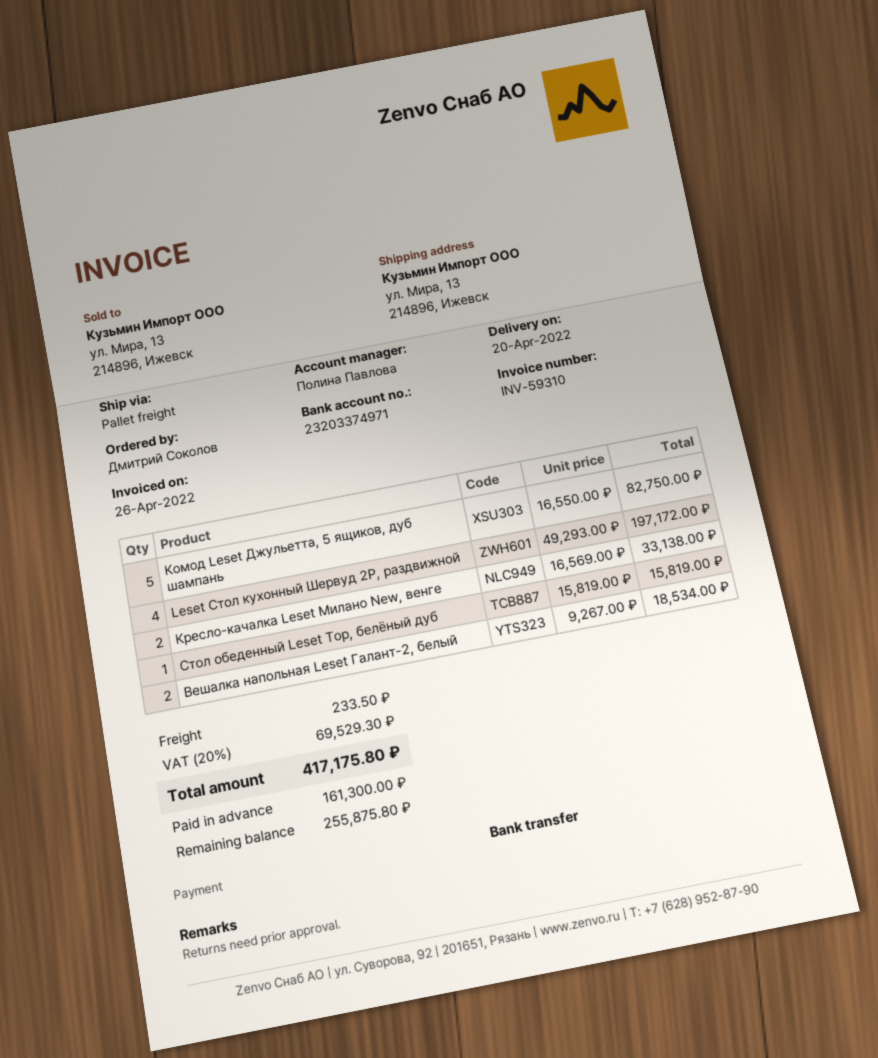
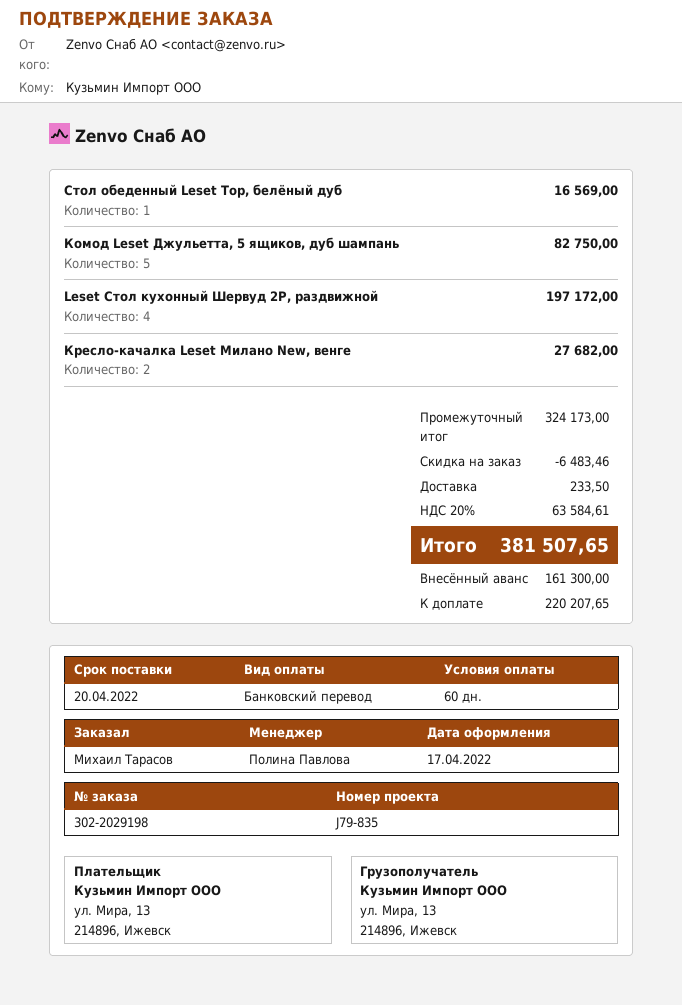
ordered by: Дмитрий Соколов -> Михаил Тарасов
Кресло-качалка Leset Милано New, венге: 2 for 33138.00 -> 2 for 27682.00
Стол обеденный Leset Тор, белёный дуб: 1 for 15819.00 -> 1 for 16569.00
Вешалка напольная Leset Галант-2, белый: 2 for 18534.00 -> none
discount: none -> 6483.46
tax: 20% = 69529.30 -> 20% = 63584.61
total: 417175.80 -> 381507.65
balance: 255875.80 -> 220207.65

